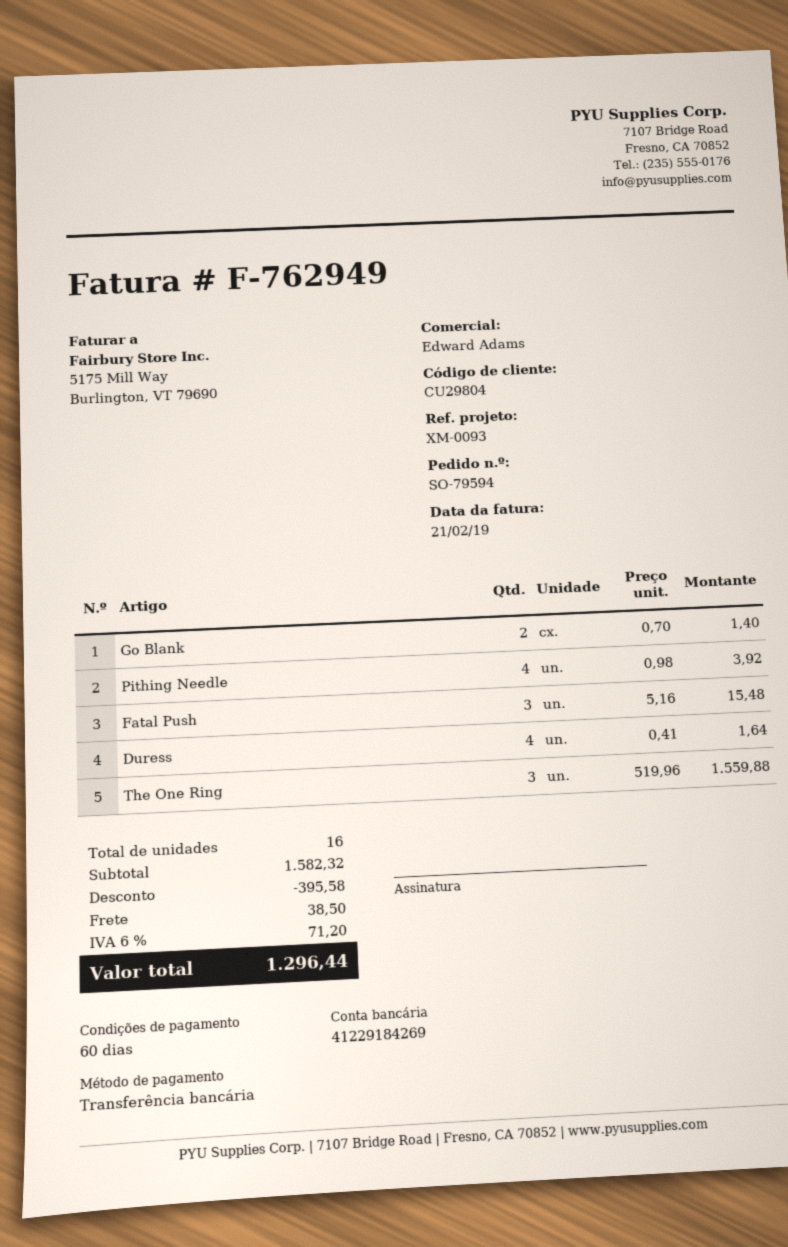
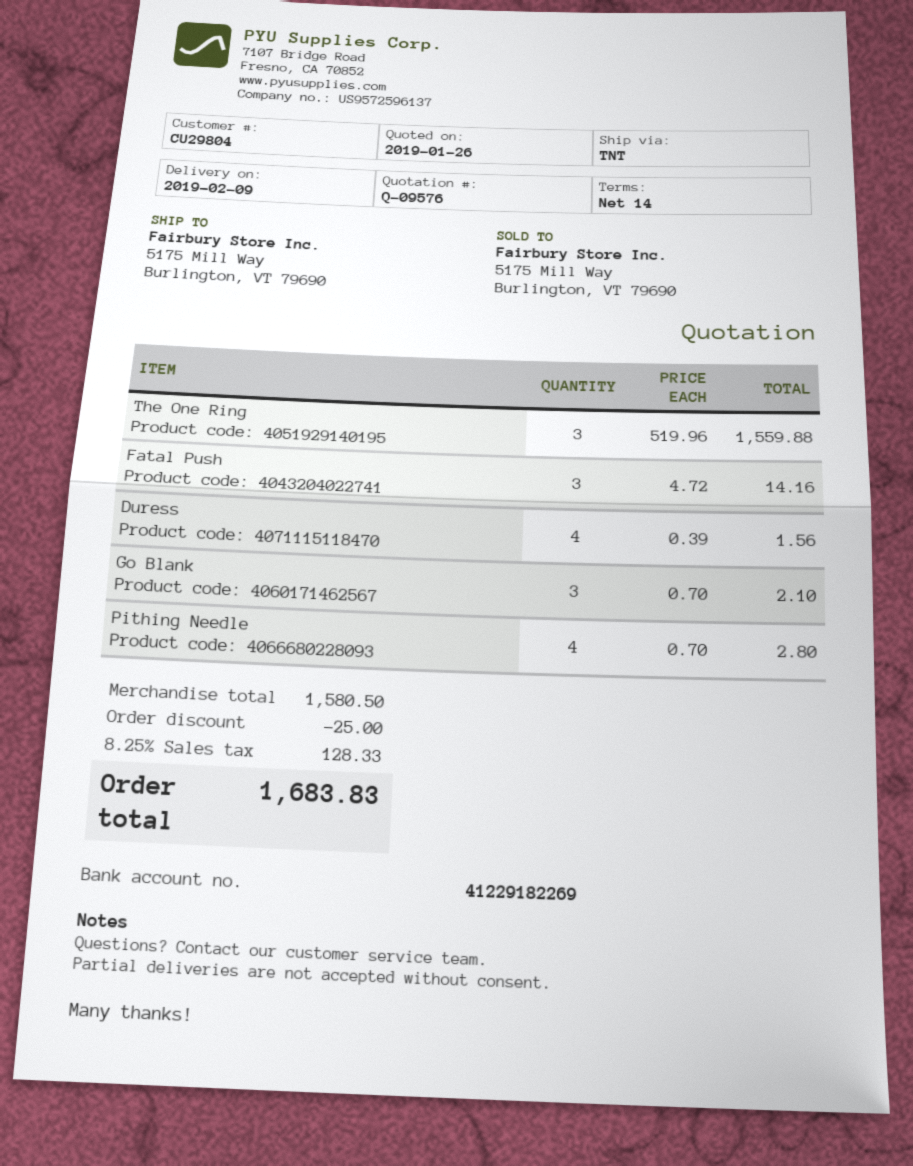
payment terms: 60 days -> 14 days
bank account: 41229184269 -> 41229182269
Go Blank: 2 x 0.70 = 1.40 -> 3 x 0.70 = 2.10
Pithing Needle: 4 x 0.98 = 3.92 -> 4 x 0.70 = 2.80
Fatal Push: 3 x 5.16 = 15.48 -> 3 x 4.72 = 14.16
Duress: 4 x 0.41 = 1.64 -> 4 x 0.39 = 1.56
subtotal: 1582.32 -> 1580.50
discount: 395.58 -> 25.00
shipping: 38.50 -> none
tax: 6% = 71.20 -> 8.25% = 128.33
total: 1296.44 -> 1683.83

